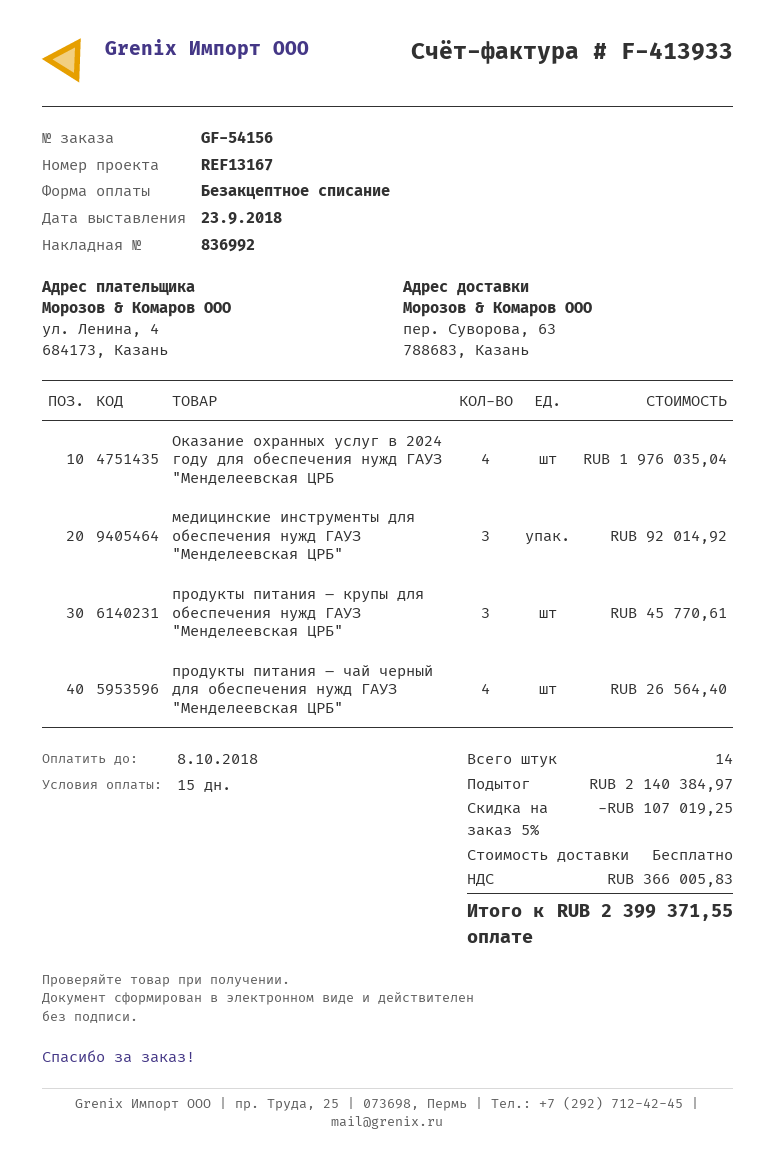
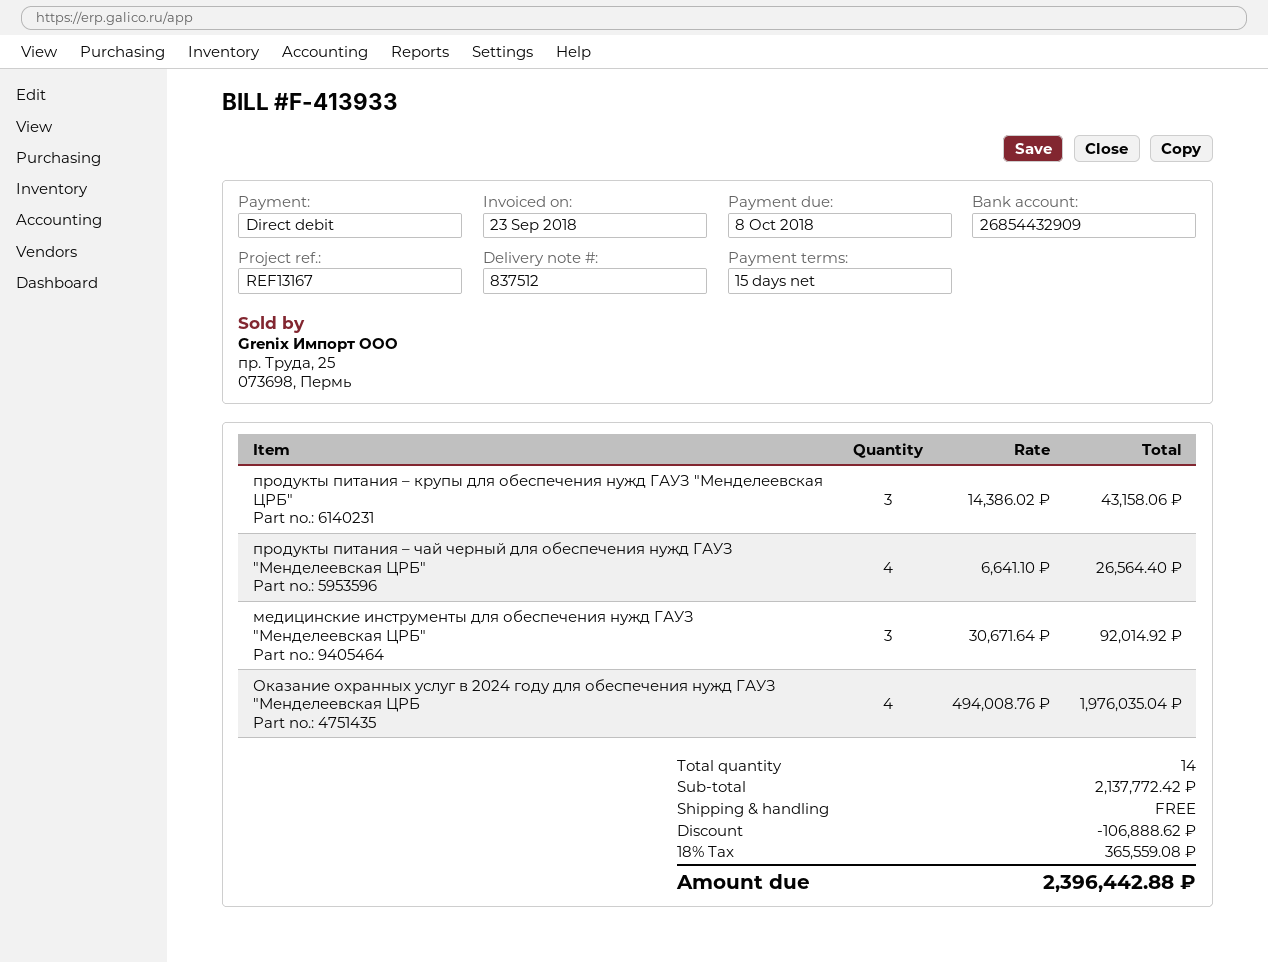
delivery note number: 836992 -> 837512
продукты питания – крупы для обеспечения нужд ГАУЗ "Менделеевская ЦРБ": 3 for 45770.61 -> 3 for 43158.06
subtotal: 2140384.97 -> 2137772.42
discount: 107019.25 -> 106888.62
tax: 366005.83 -> 365559.08
total: 2399371.55 -> 2396442.88

